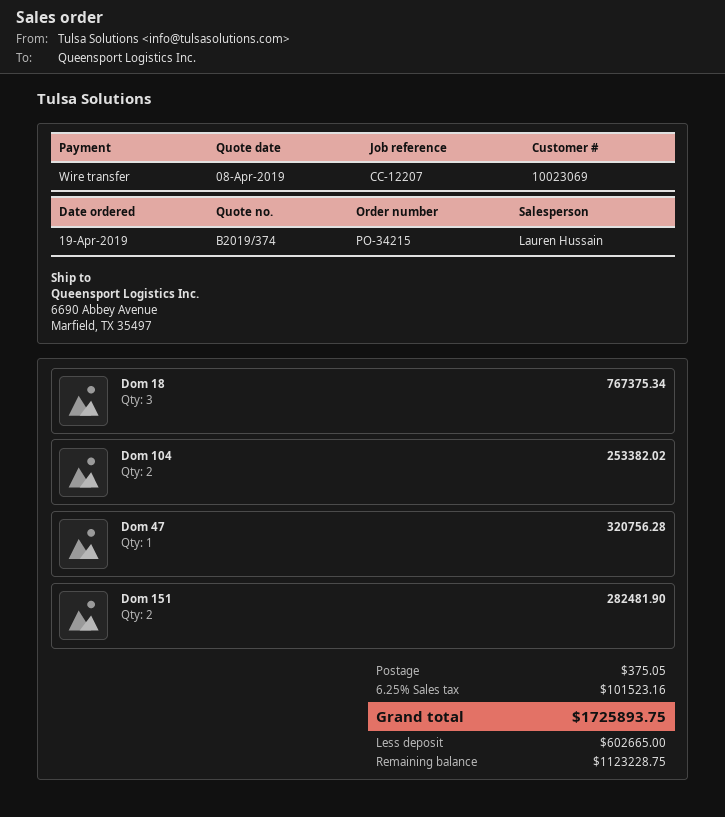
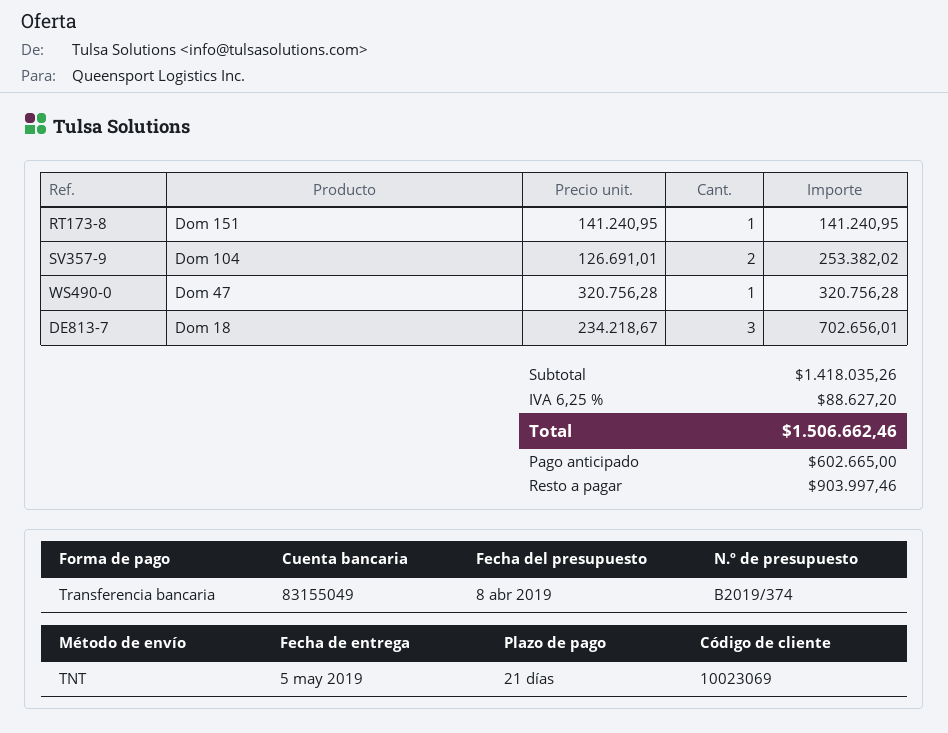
Dom 18: 3 for 767375.34 -> 3 for 702656.01
Dom 151: 2 for 282481.90 -> 1 for 141240.95
shipping: 375.05 -> none
tax: 6.25% = 101523.16 -> 6.25% = 88627.20
total: 1725893.75 -> 1506662.46
balance: 1123228.75 -> 903997.46

